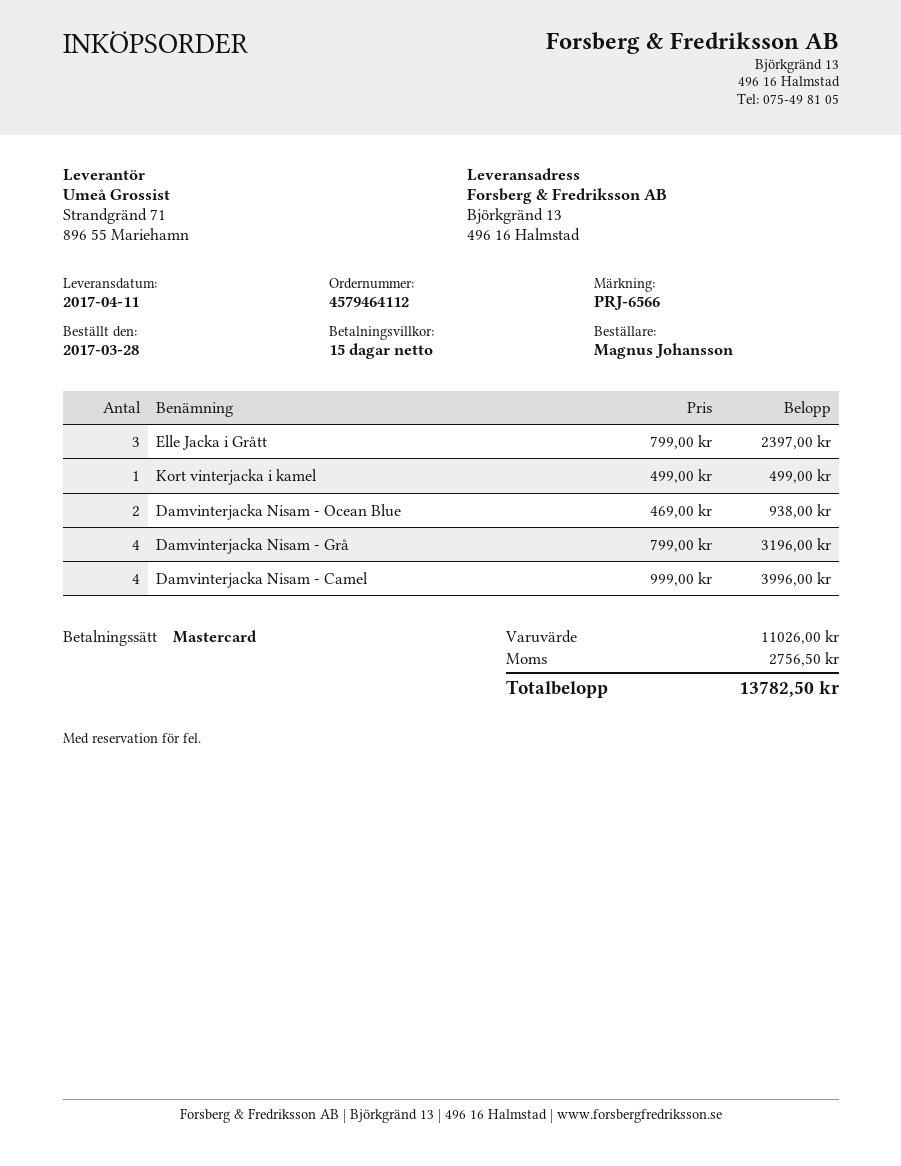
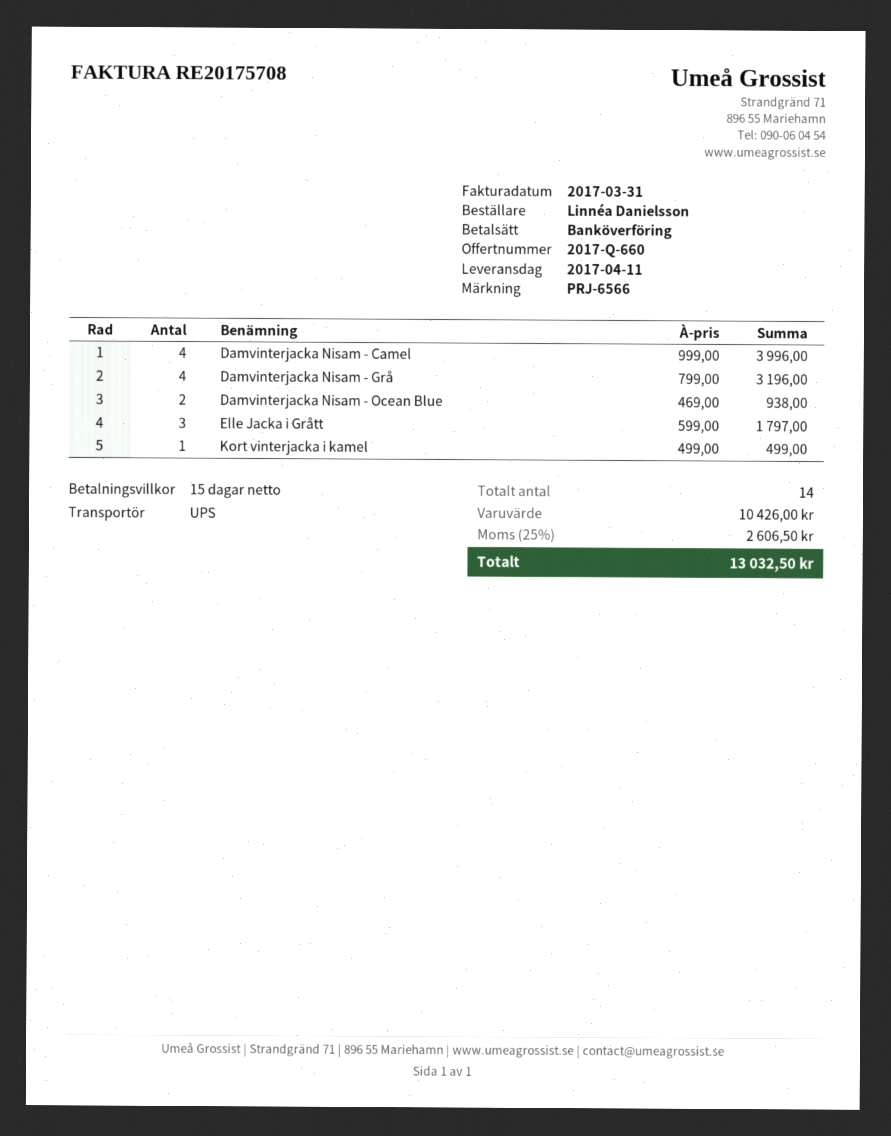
ordered by: Magnus Johansson -> Linnéa Danielsson
payment method: Mastercard -> bank transfer
Elle Jacka i Grått: 3 x 799.00 = 2397.00 -> 3 x 599.00 = 1797.00
subtotal: 11026.00 -> 10426.00
tax: 2756.50 -> 2606.50
total: 13782.50 -> 13032.50

